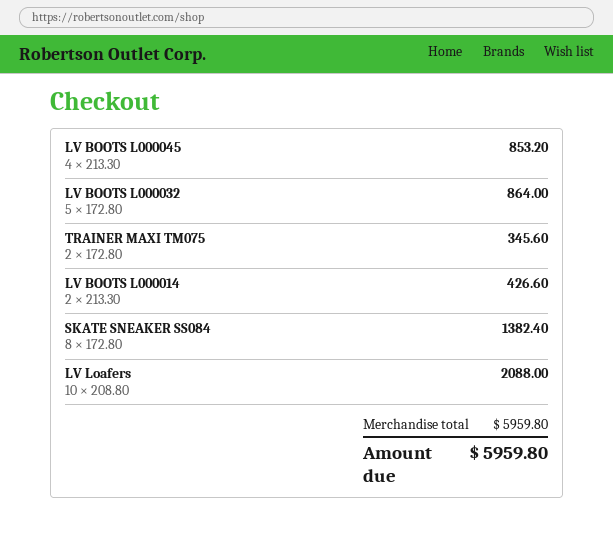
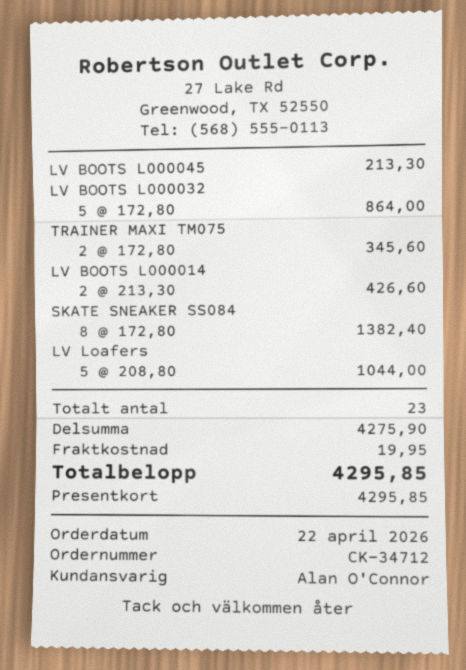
LV BOOTS L000045: 4 x 213.30 = 853.20 -> 1 x 213.30 = 213.30
LV Loafers: 10 x 208.80 = 2088.00 -> 5 x 208.80 = 1044.00
subtotal: 5959.80 -> 4275.90
shipping: none -> 19.95
total: 5959.80 -> 4295.85

